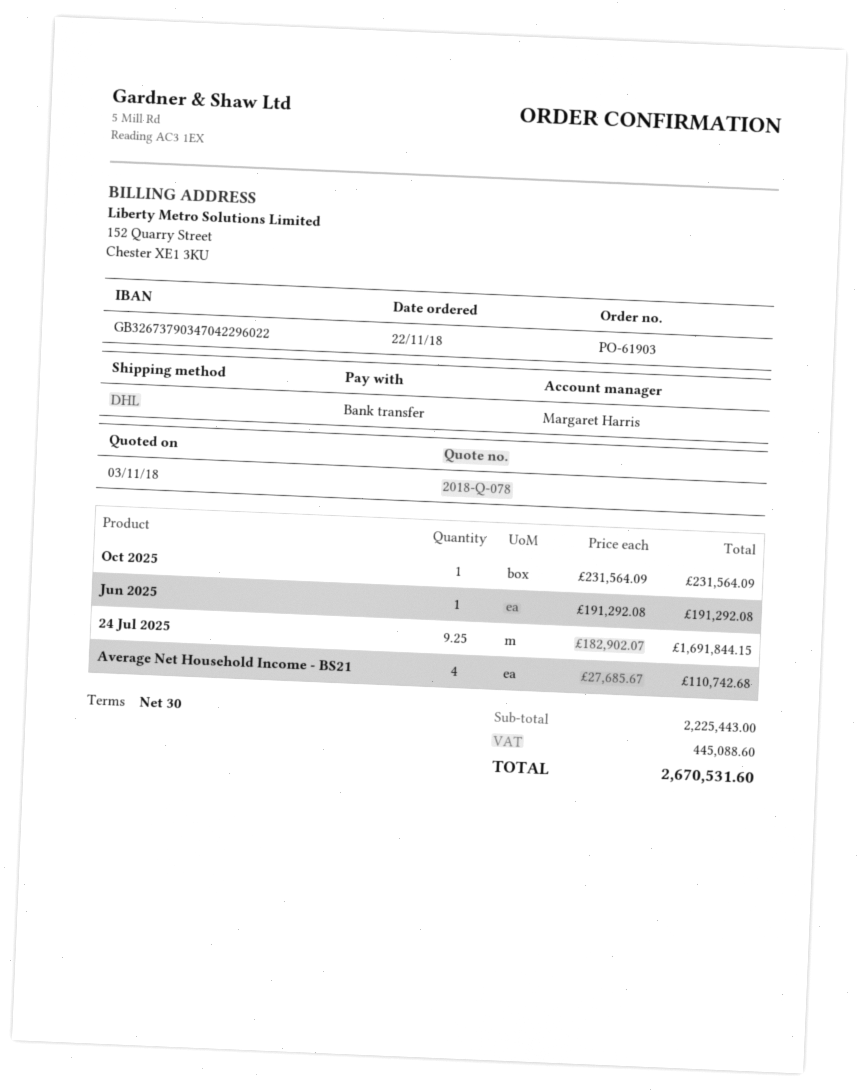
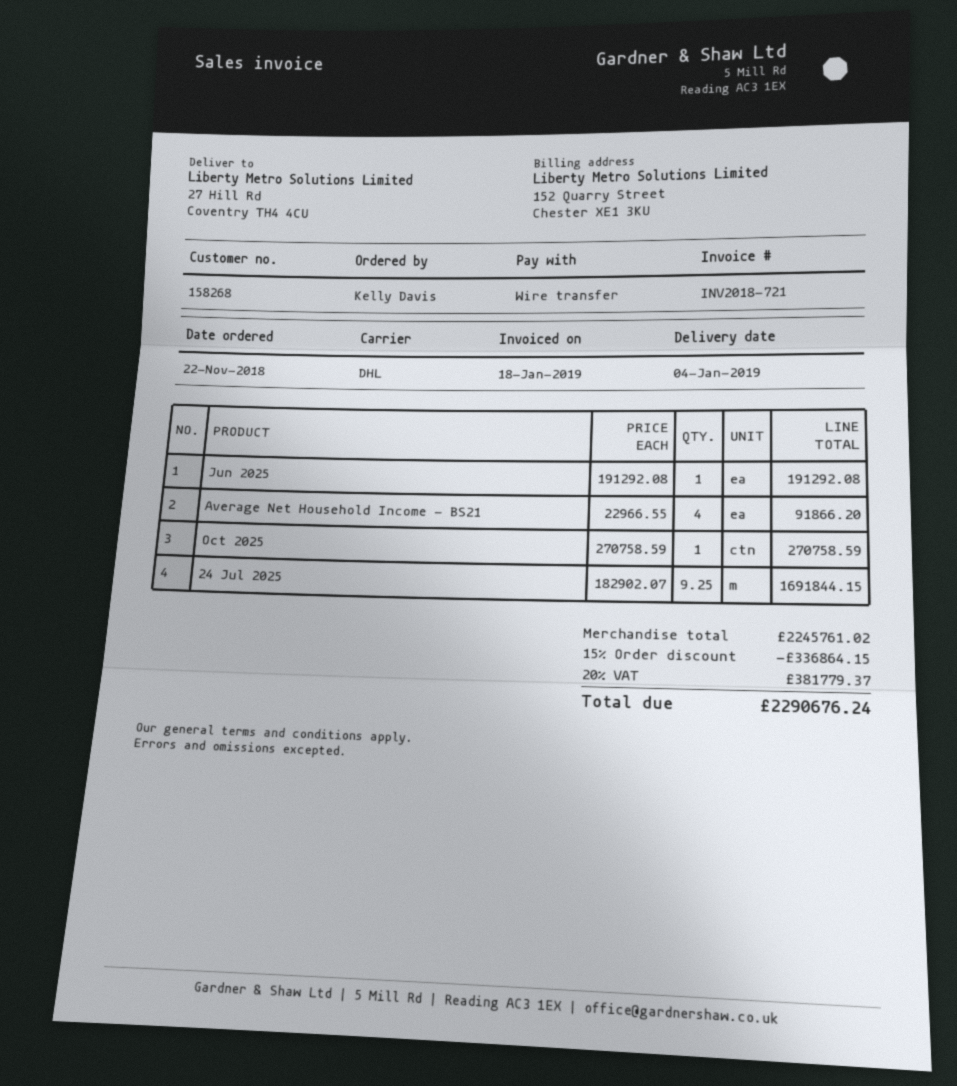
Oct 2025: 1 x 231564.09 = 231564.09 -> 1 x 270758.59 = 270758.59
Average Net Household Income - BS21: 4 x 27685.67 = 110742.68 -> 4 x 22966.55 = 91866.20
subtotal: 2225443.00 -> 2245761.02
discount: none -> 15% = 336864.15
tax: 445088.60 -> 381779.37
total: 2670531.60 -> 2290676.24

